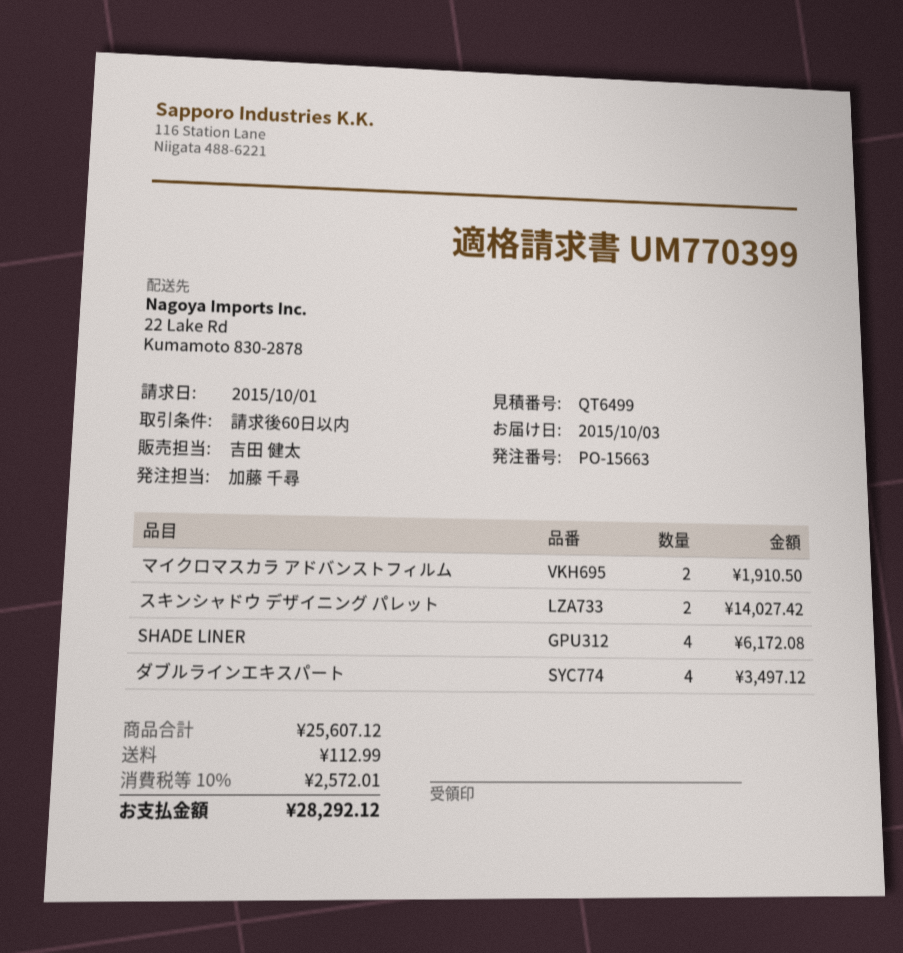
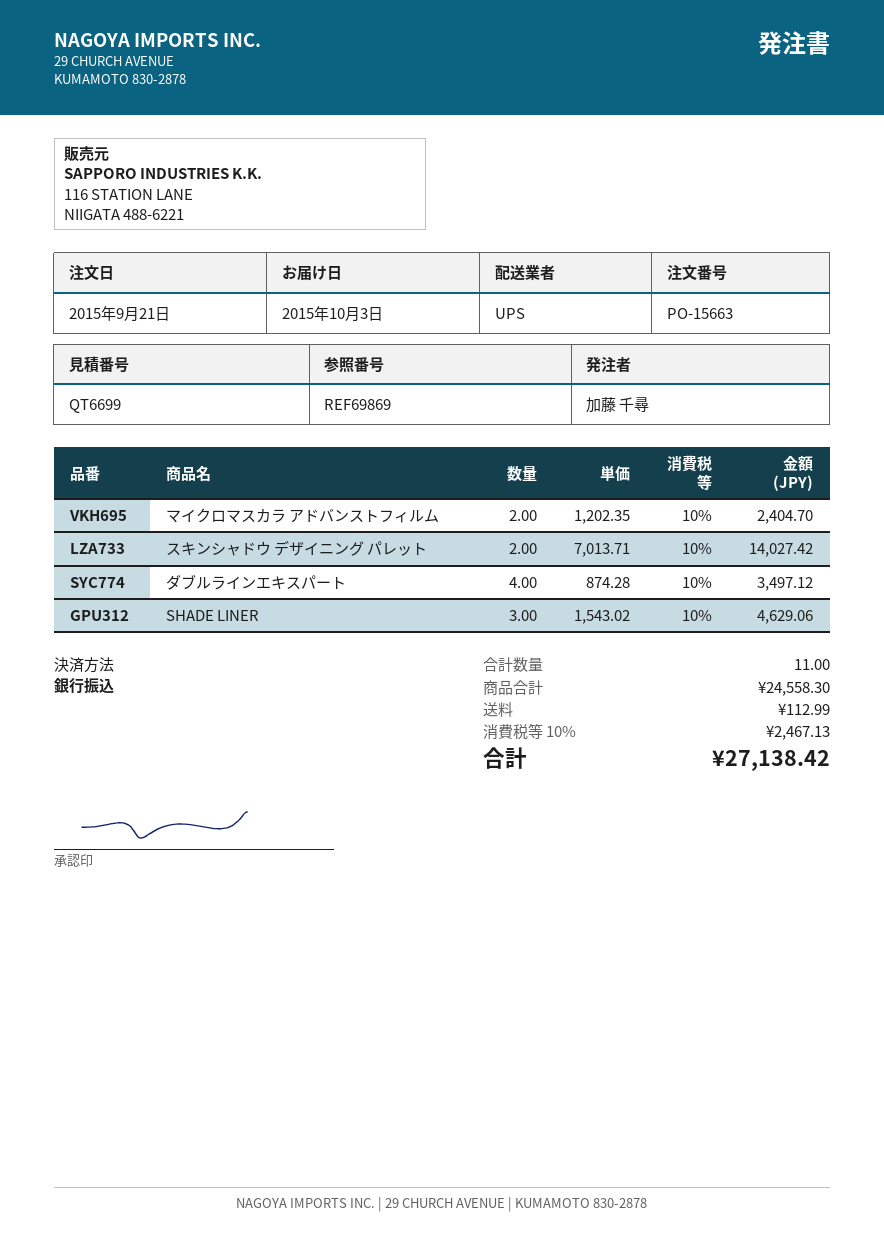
quote number: QT6499 -> QT6699
マイクロマスカラ アドバンストフィルム: 2 for 1910.50 -> 2 for 2404.70
SHADE LINER: 4 for 6172.08 -> 3 for 4629.06
subtotal: 25607.12 -> 24558.30
tax: 10% = 2572.01 -> 10% = 2467.13
total: 28292.12 -> 27138.42

